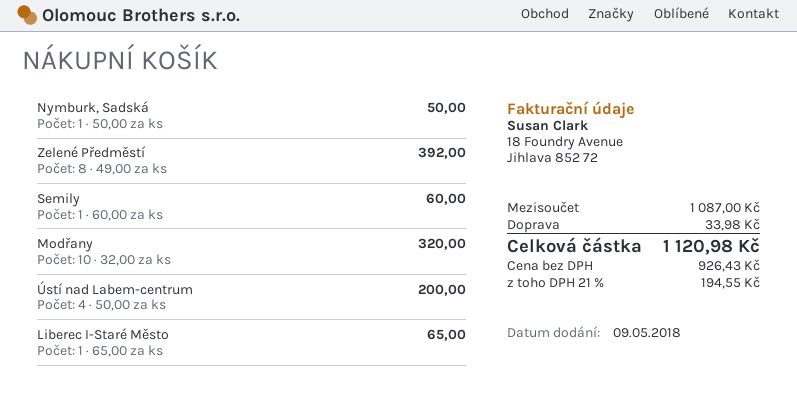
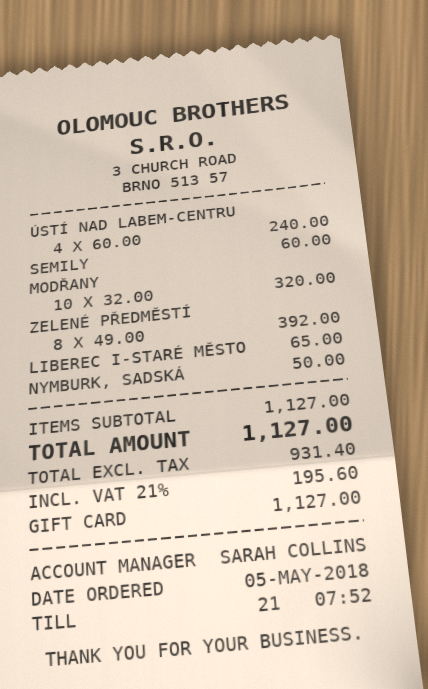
Ústí nad Labem-centrum: 4 x 50.00 = 200.00 -> 4 x 60.00 = 240.00
subtotal: 1087.00 -> 1127.00
shipping: 33.98 -> none
net: 926.43 -> 931.40
tax: 21% = 194.55 -> 21% = 195.60
total: 1120.98 -> 1127.00

